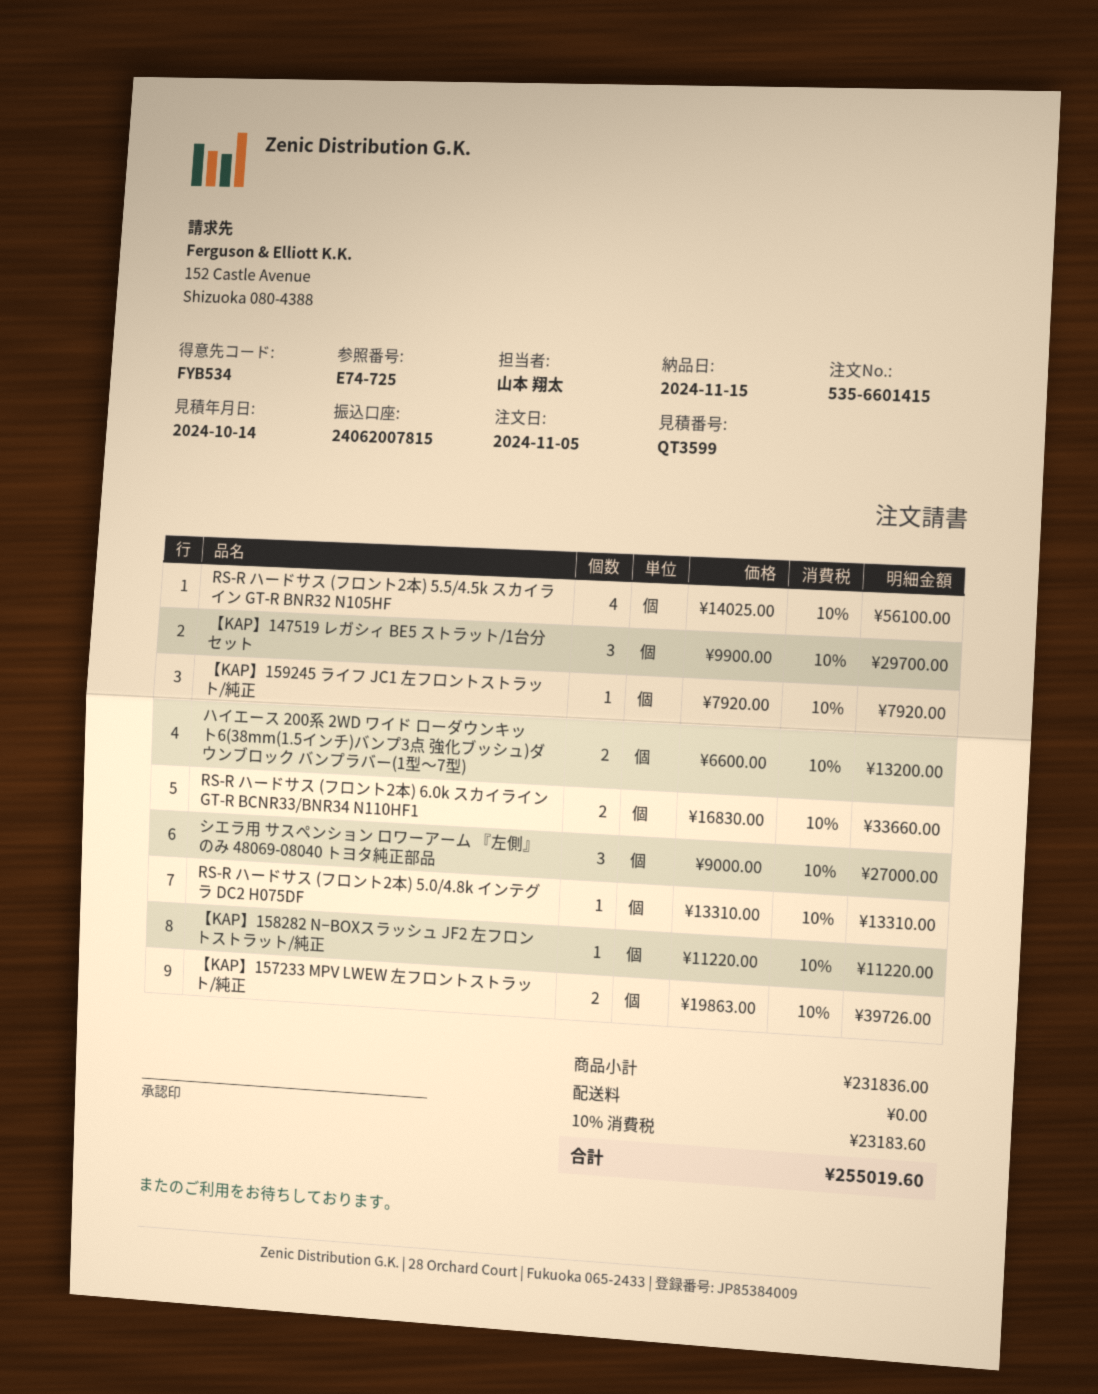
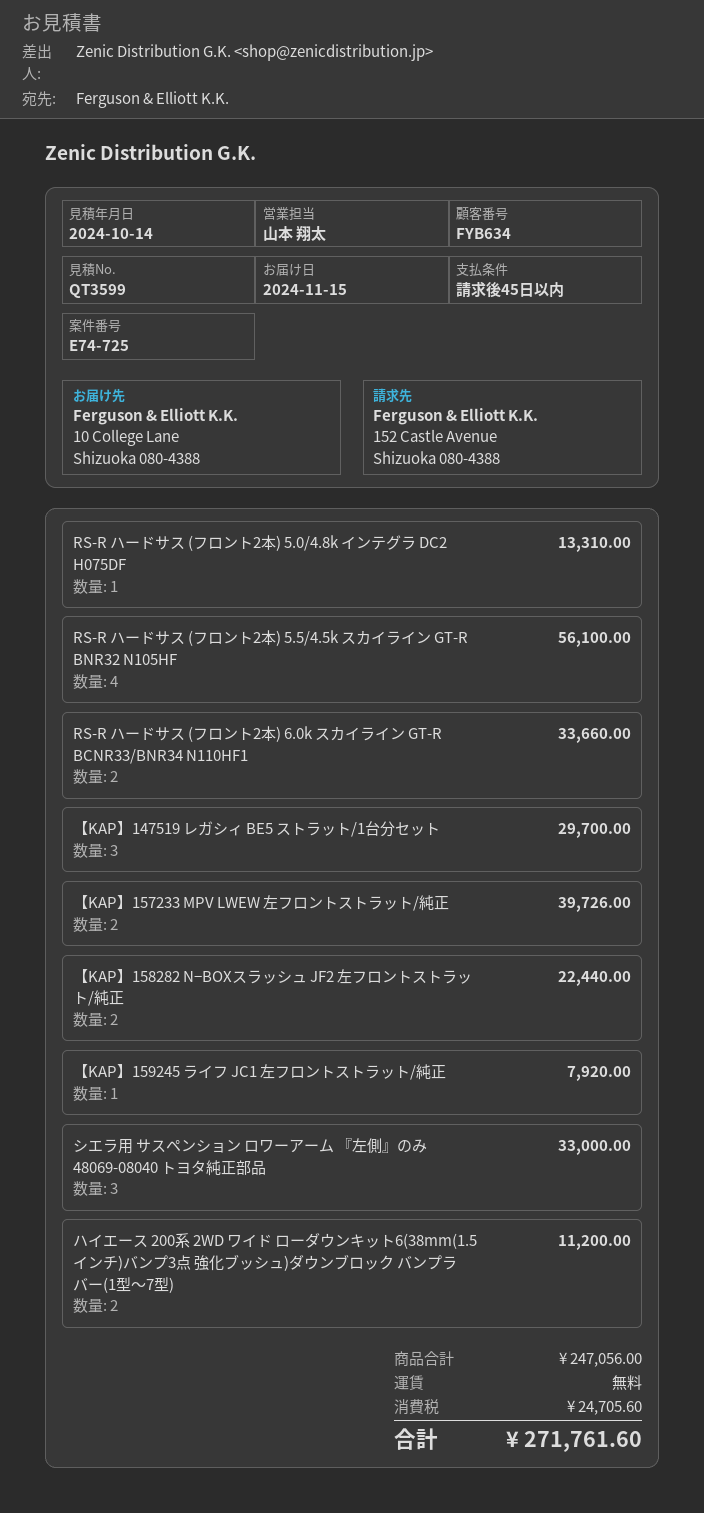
customer number: FYB534 -> FYB634
ハイエース 200系 2WD ワイド ローダウンキット6(38mm(1.5インチ)バンプ3点 強化ブッシュ)ダウンブロック バンプラバー(1型〜7型): 2 for 13200.00 -> 2 for 11200.00
シエラ用 サスペンション ロワーアーム 『左側』のみ 48069-08040 トヨタ純正部品: 3 for 27000.00 -> 3 for 33000.00
【KAP】158282 N−BOXスラッシュ JF2 左フロントストラット/純正: 1 for 11220.00 -> 2 for 22440.00
subtotal: 231836.00 -> 247056.00
tax: 23183.60 -> 24705.60
total: 255019.60 -> 271761.60

